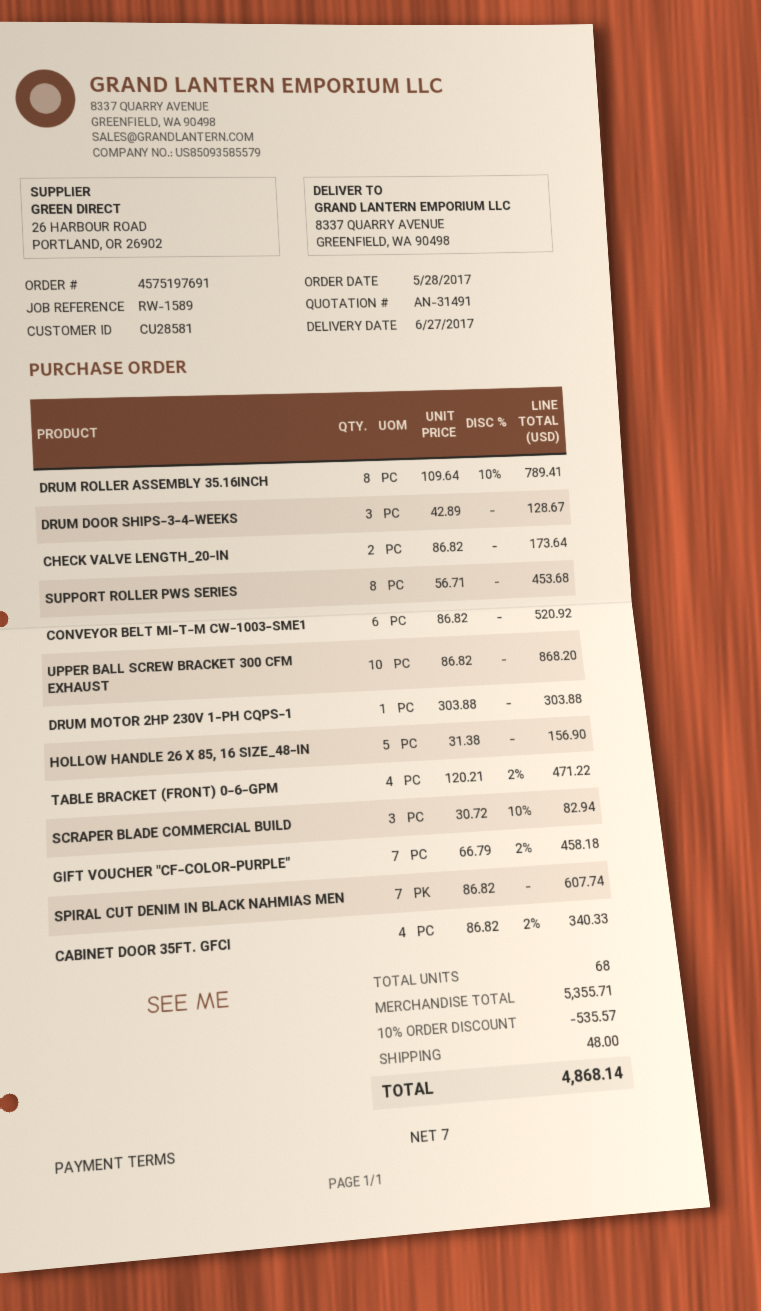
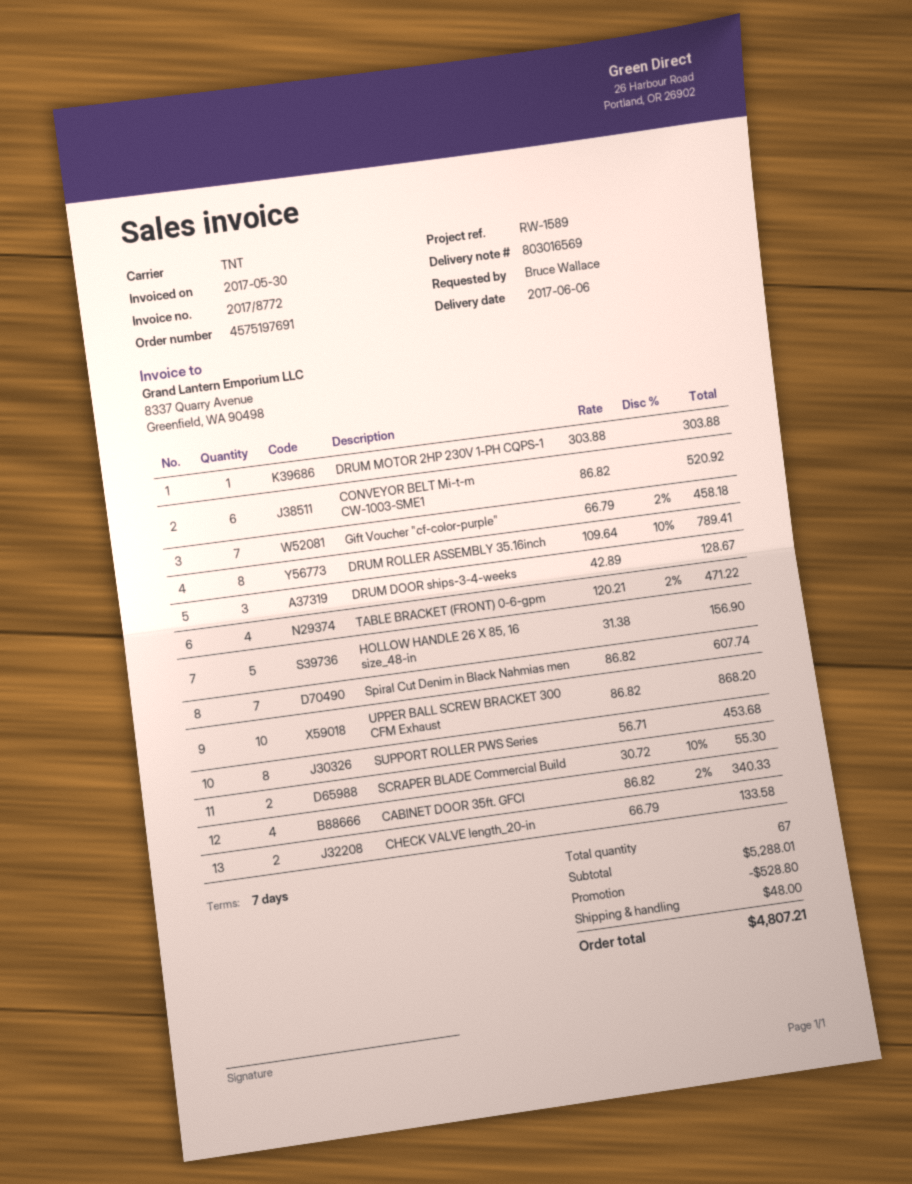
delivery date: 2017-06-27 -> 2017-06-06
CHECK VALVE LENGTH_20-IN: 2 x 86.82 = 173.64 -> 2 x 66.79 = 133.58
SCRAPER BLADE COMMERCIAL BUILD: 3 x 30.72 - 10% = 82.94 -> 2 x 30.72 - 10% = 55.30
total quantity: 68 -> 67
subtotal: 5355.71 -> 5288.01
discount: 535.57 -> 528.80
total: 4868.14 -> 4807.21

